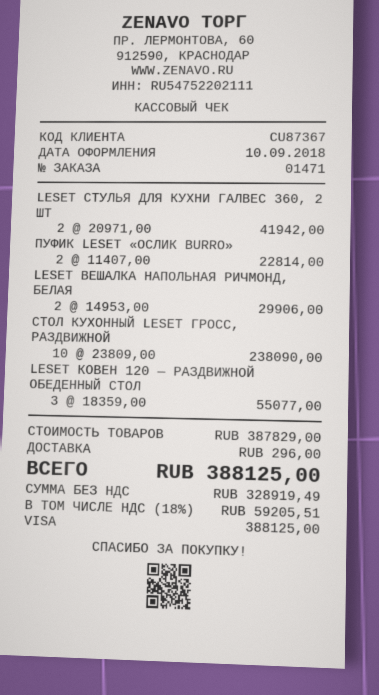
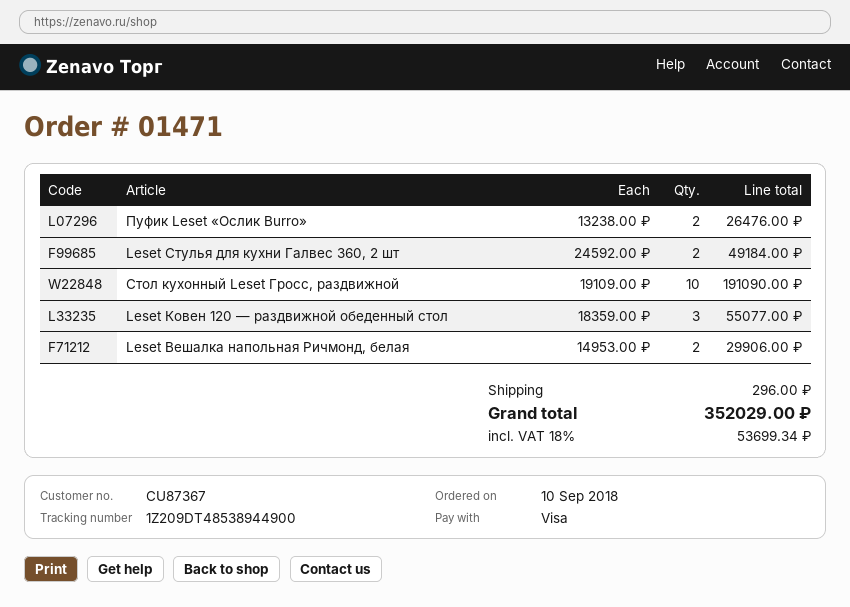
LESET СТУЛЬЯ ДЛЯ КУХНИ ГАЛВЕС 360, 2 ШТ: 2 x 20971.00 = 41942.00 -> 2 x 24592.00 = 49184.00
ПУФИК LESET «ОСЛИК BURRO»: 2 x 11407.00 = 22814.00 -> 2 x 13238.00 = 26476.00
СТОЛ КУХОННЫЙ LESET ГРОСС, РАЗДВИЖНОЙ: 10 x 23809.00 = 238090.00 -> 10 x 19109.00 = 191090.00
tax: 18% = 59205.51 -> 18% = 53699.34
total: 388125.00 -> 352029.00

